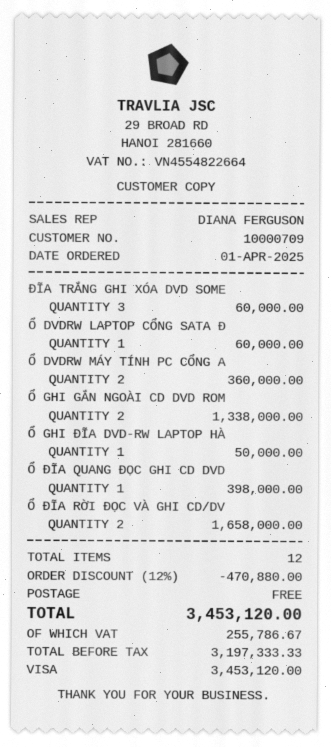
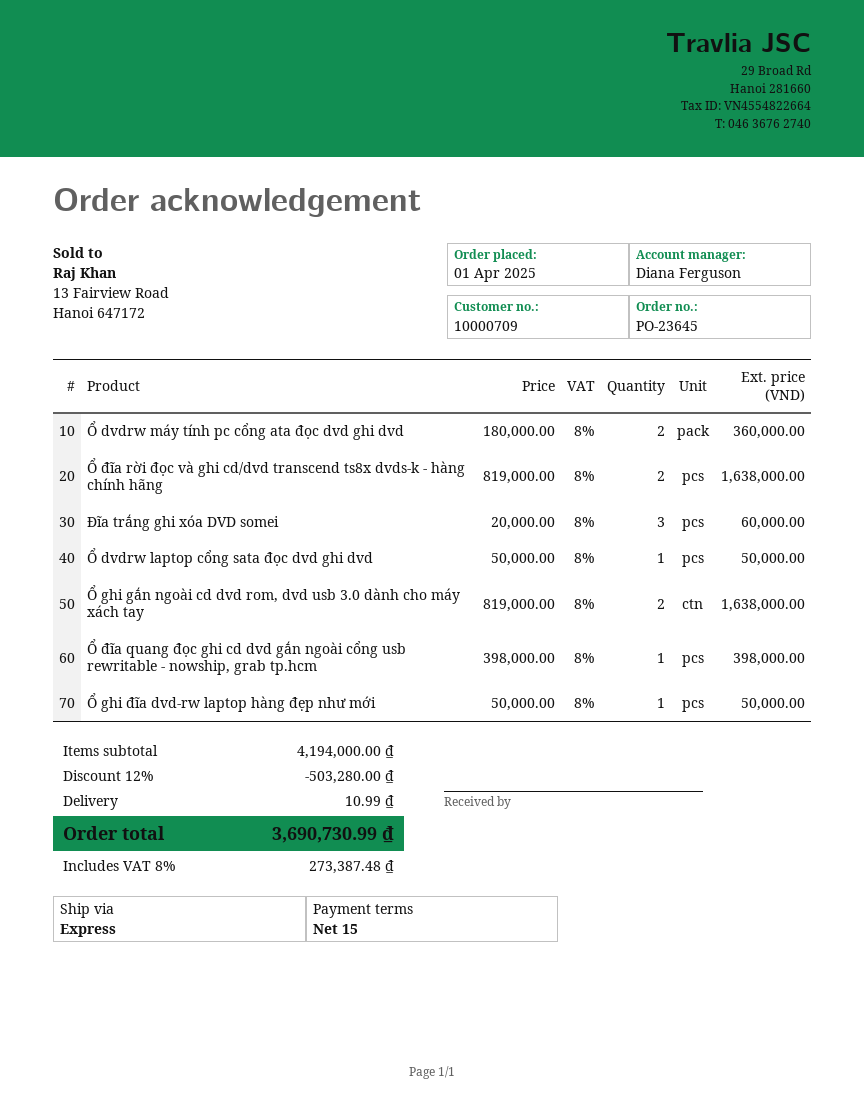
Ổ DVDRW LAPTOP CỔNG SATA Đ: 1 for 60000.00 -> 1 for 50000.00
Ổ GHI GẮN NGOÀI CD DVD ROM: 2 for 1338000.00 -> 2 for 1638000.00
Ổ ĐĨA RỜI ĐỌC VÀ GHI CD/DV: 2 for 1658000.00 -> 2 for 1638000.00
discount: 12% = 470880.00 -> 12% = 503280.00
shipping: 0.00 -> 10.99
tax: 255786.67 -> 273387.48
total: 3453120.00 -> 3690730.99

